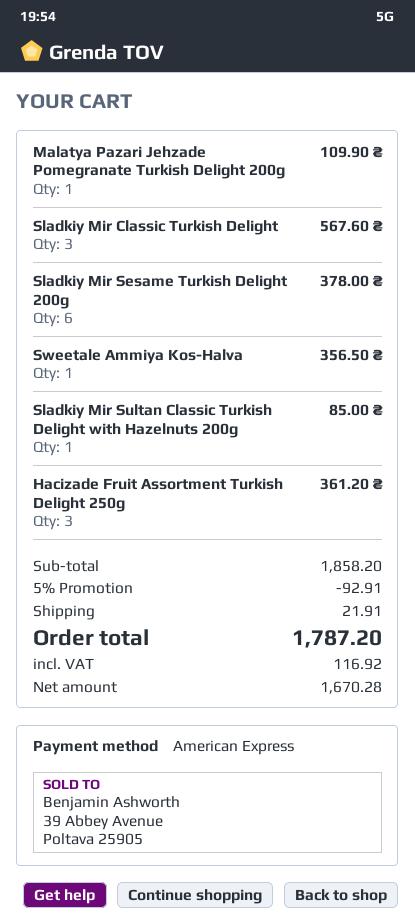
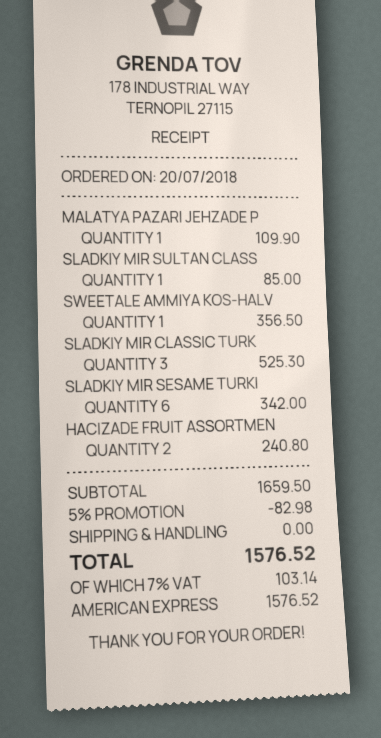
Sladkiy Mir Classic Turkish Delight: 3 for 567.60 -> 3 for 525.30
Sladkiy Mir Sesame Turkish Delight 200g: 6 for 378.00 -> 6 for 342.00
Hacizade Fruit Assortment Turkish Delight 250g: 3 for 361.20 -> 2 for 240.80
subtotal: 1858.20 -> 1659.50
discount: 5% = 92.91 -> 5% = 82.98
shipping: 21.91 -> 0.00
tax: 116.92 -> 103.14
total: 1787.20 -> 1576.52

